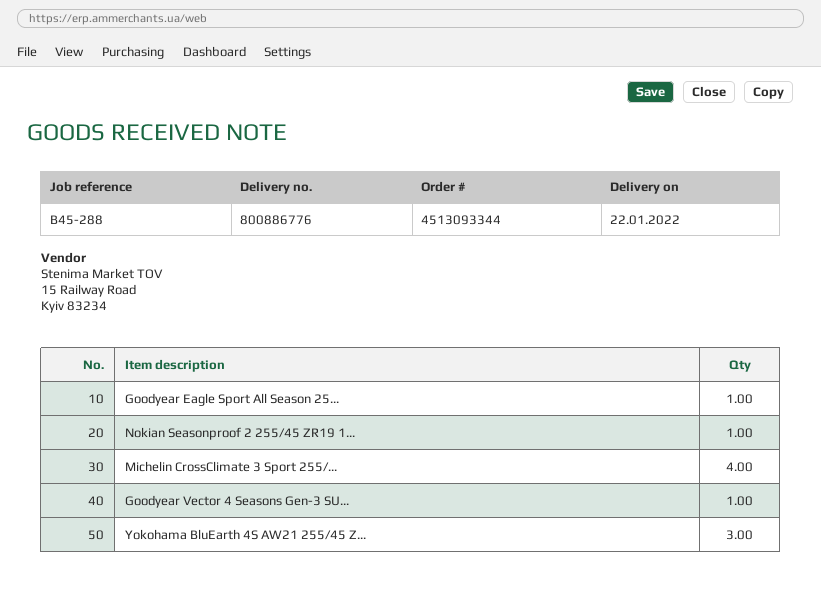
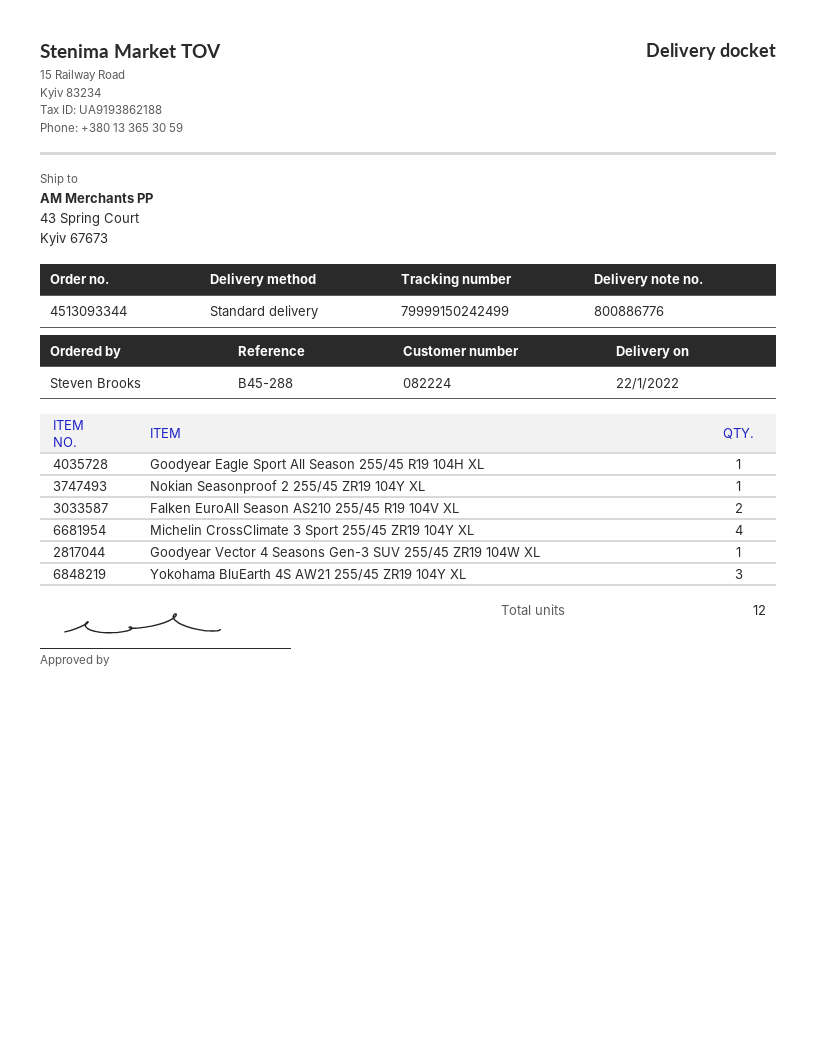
Falken EuroAll Season AS210 255/45 R19 104V XL: none -> 2

